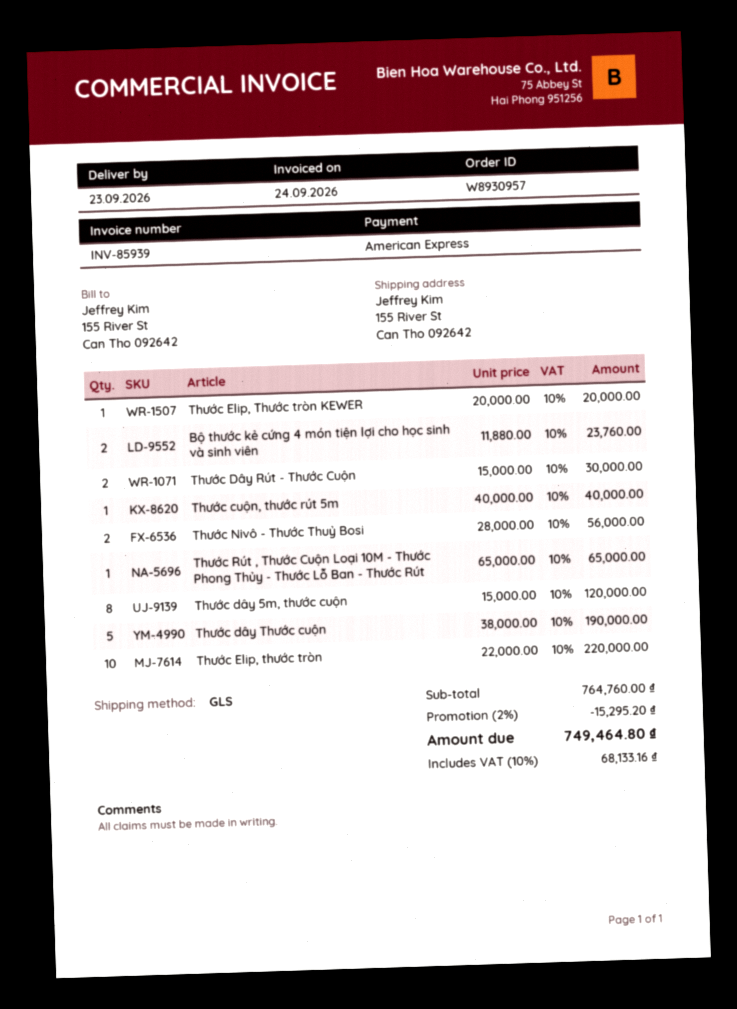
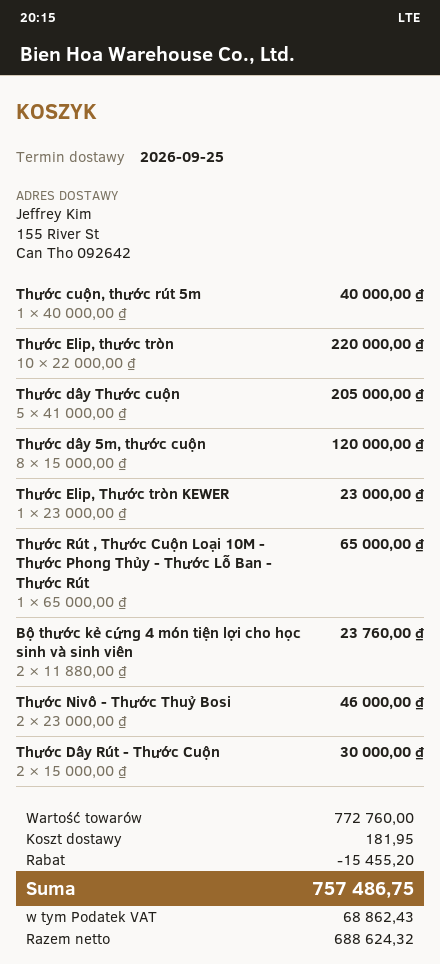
delivery date: 2026-09-23 -> 2026-09-25
Thước Elip, Thước tròn KEWER: 1 x 20000.00 = 20000.00 -> 1 x 23000.00 = 23000.00
Thước Nivô - Thước Thuỷ Bosi: 2 x 28000.00 = 56000.00 -> 2 x 23000.00 = 46000.00
Thước dây Thước cuộn: 5 x 38000.00 = 190000.00 -> 5 x 41000.00 = 205000.00
subtotal: 764760.00 -> 772760.00
discount: 15295.20 -> 15455.20
shipping: none -> 181.95
tax: 68133.16 -> 68862.43
total: 749464.80 -> 757486.75

